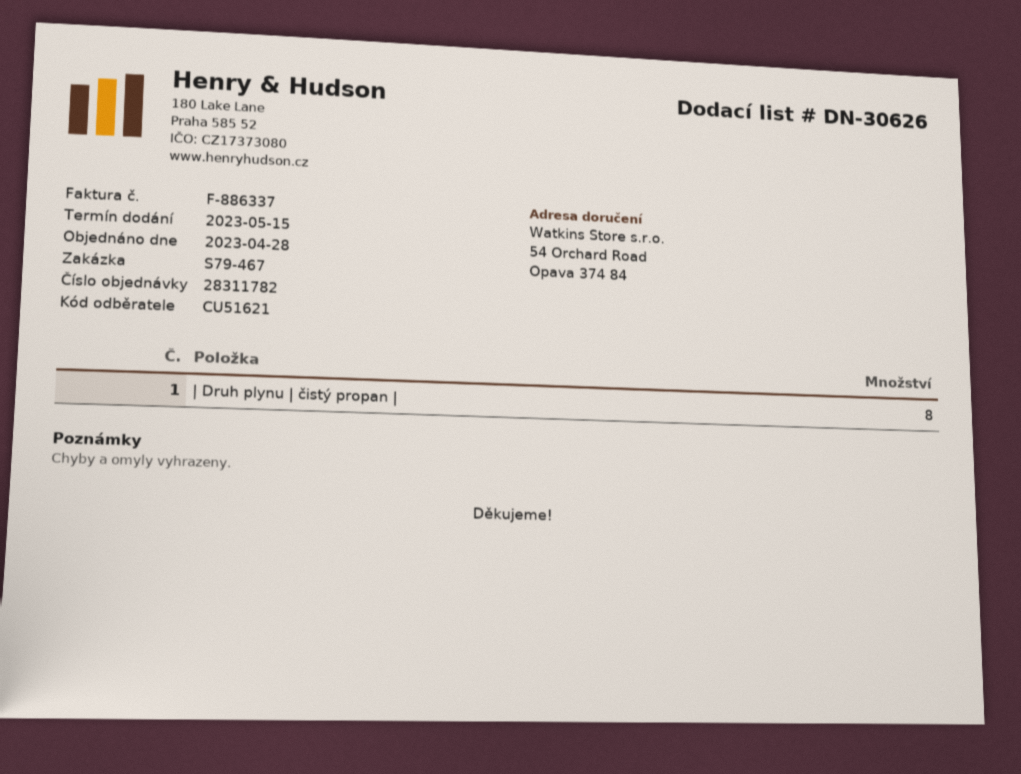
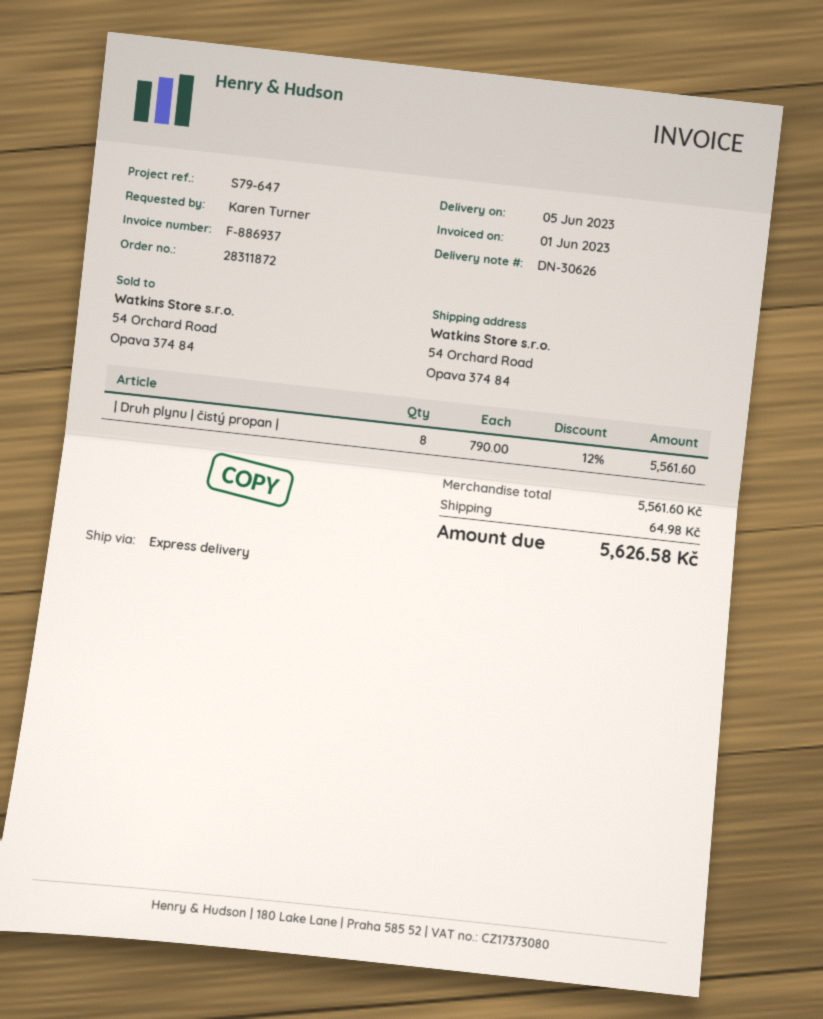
order number: 28311782 -> 28311872
delivery date: 2023-05-15 -> 2023-06-05
invoice number: F-886337 -> F-886937
reference: S79-467 -> S79-647

